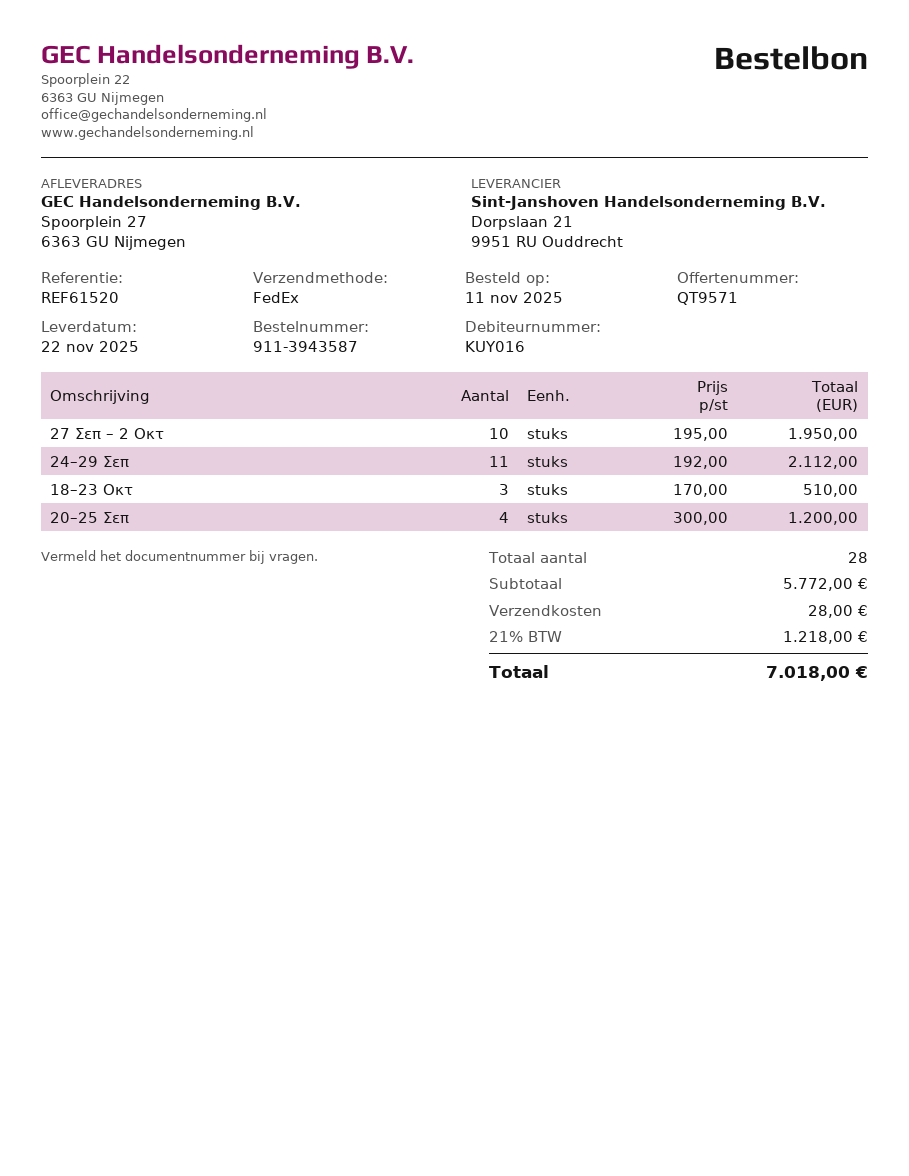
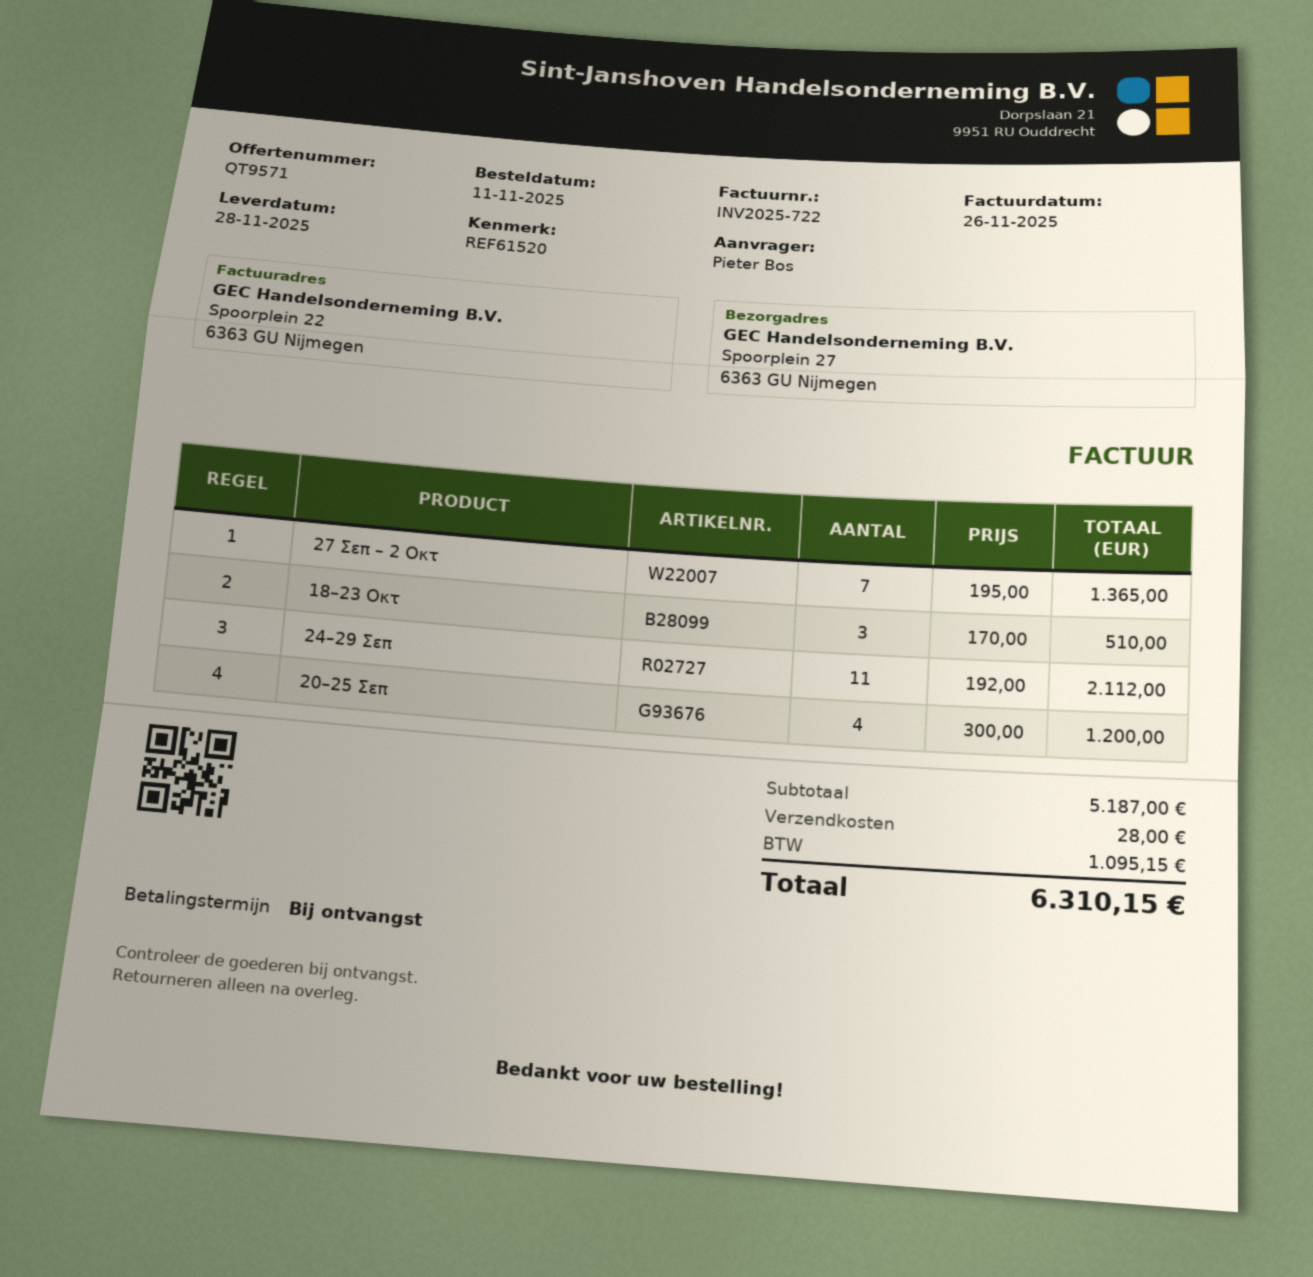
delivery date: 2025-11-22 -> 2025-11-28
27 Σεπ – 2 Οκτ: 10 x 195.00 = 1950.00 -> 7 x 195.00 = 1365.00
subtotal: 5772.00 -> 5187.00
tax: 1218.00 -> 1095.15
total: 7018.00 -> 6310.15

